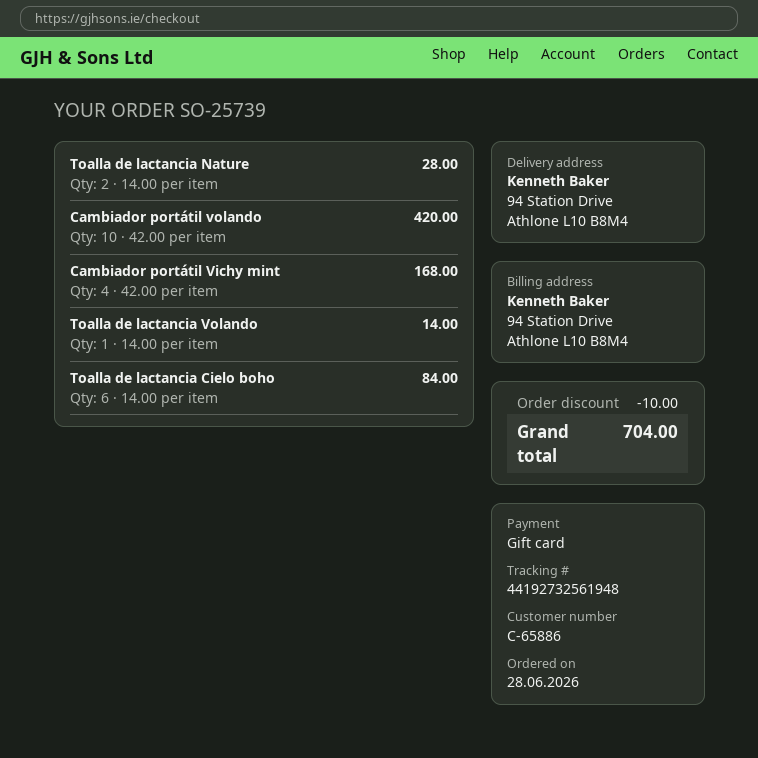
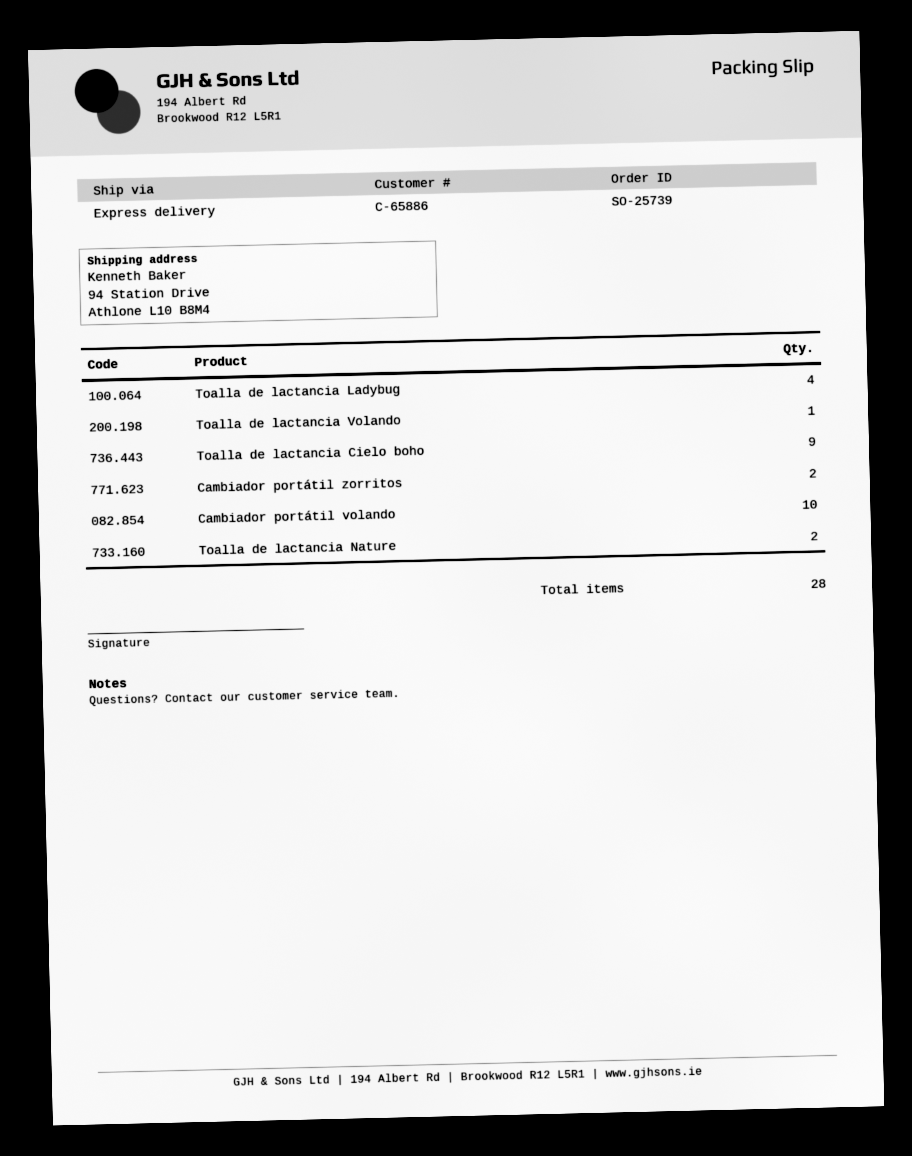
Cambiador portátil Vichy mint: 4 -> none
Toalla de lactancia Cielo boho: 6 -> 9
Toalla de lactancia Ladybug: none -> 4
Cambiador portátil zorritos: none -> 2

